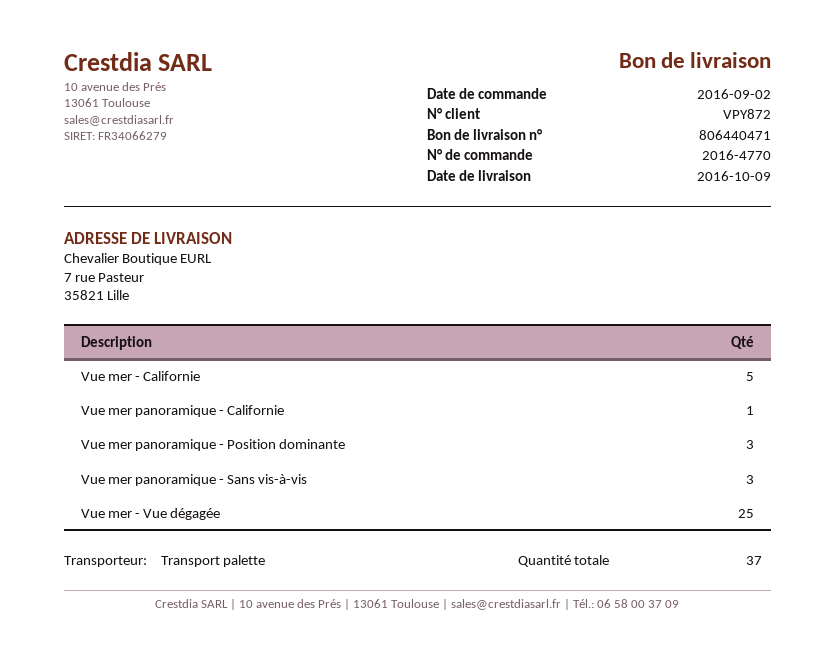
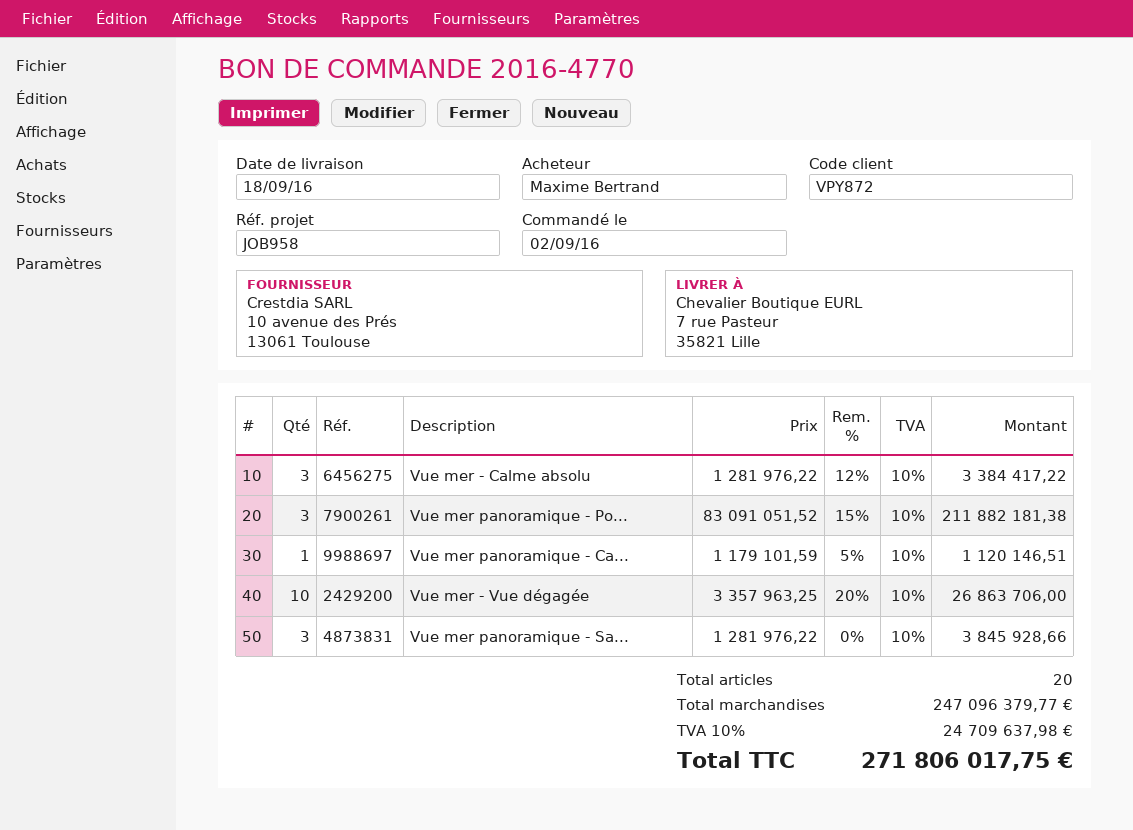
delivery date: 2016-10-09 -> 2016-09-18
Vue mer - Californie: 5 -> none
Vue mer - Vue dégagée: 25 -> 10
Vue mer - Calme absolu: none -> 3
total quantity: 37 -> 20

